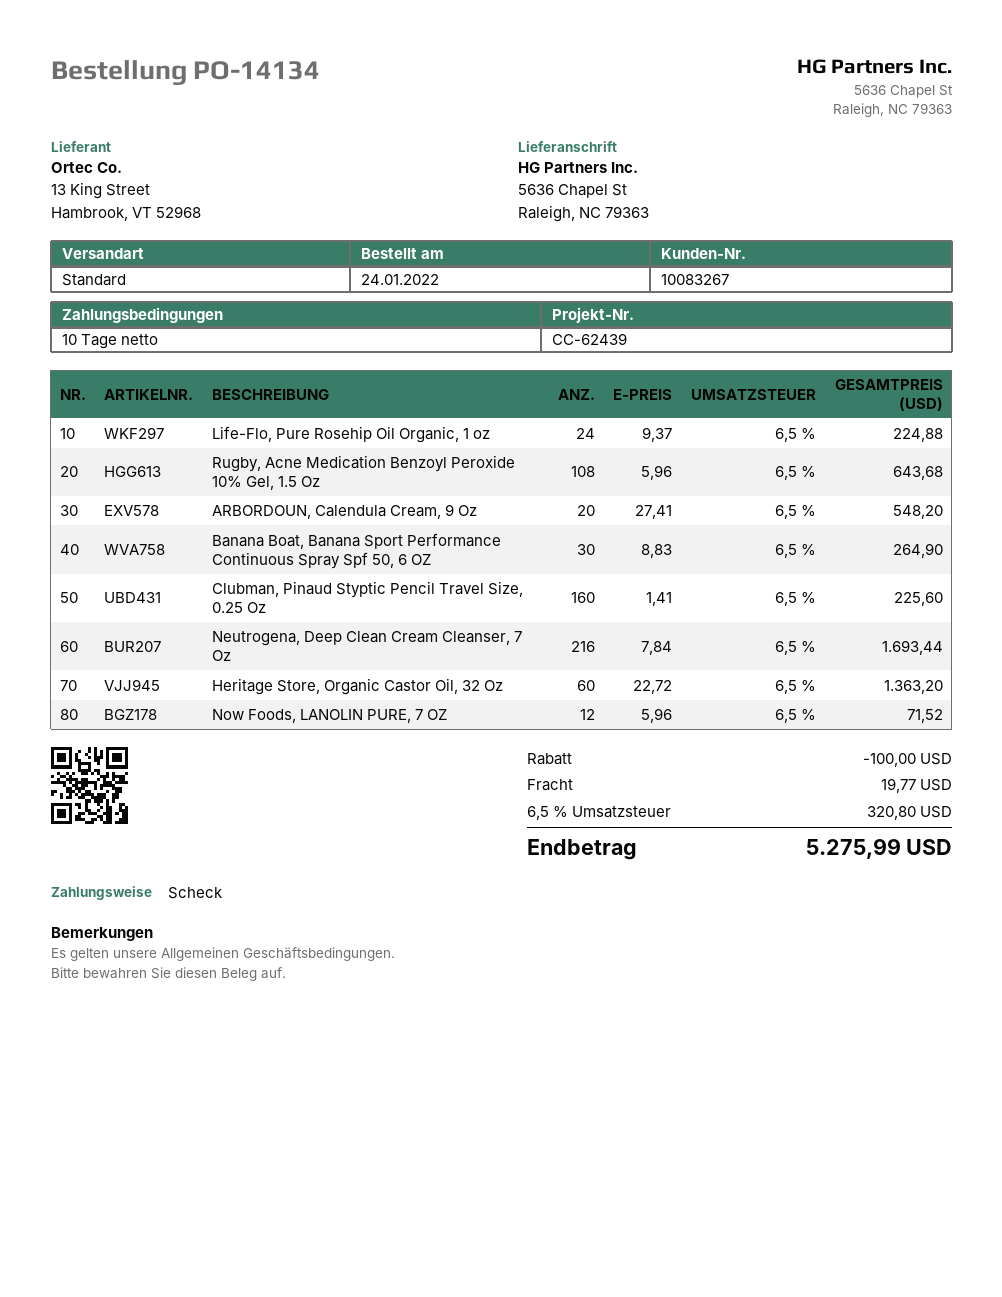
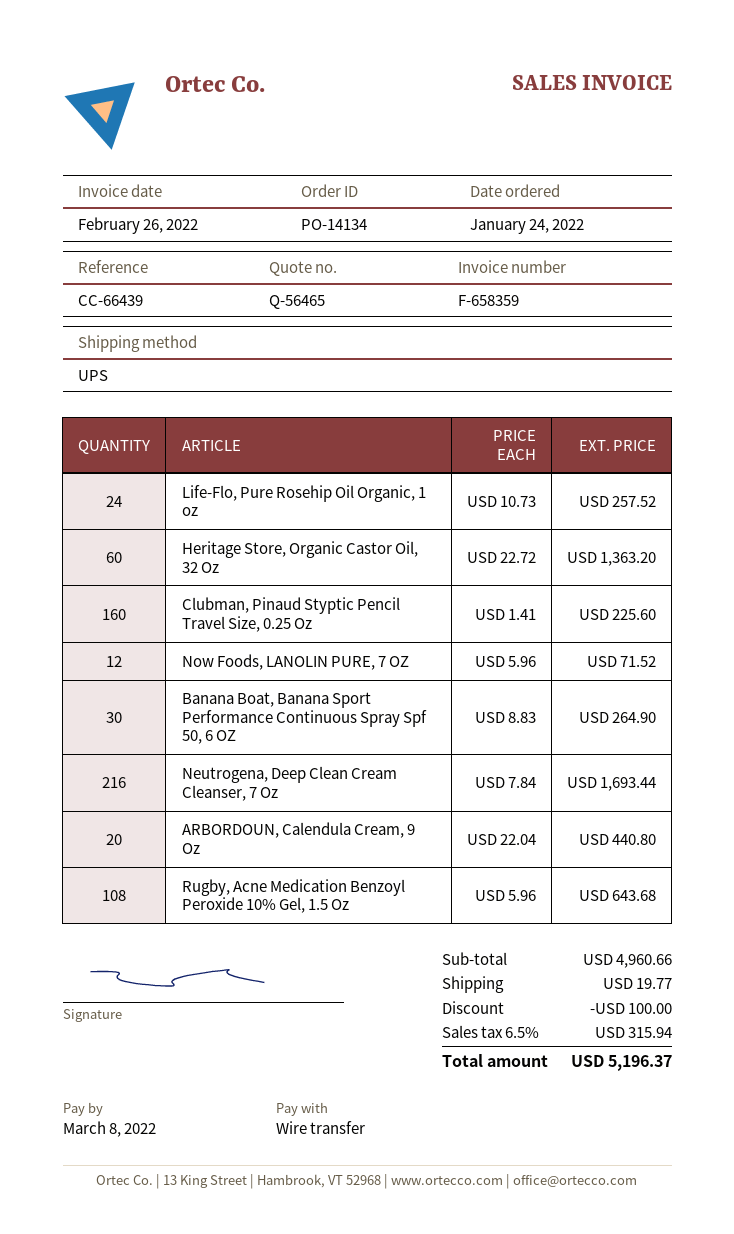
reference: CC-62439 -> CC-66439
payment method: cheque -> bank transfer
shipping method: standard -> UPS
Life-Flo, Pure Rosehip Oil Organic, 1 oz: 24 x 9.37 = 224.88 -> 24 x 10.73 = 257.52
ARBORDOUN, Calendula Cream, 9 Oz: 20 x 27.41 = 548.20 -> 20 x 22.04 = 440.80
tax: 6.5% = 320.80 -> 6.5% = 315.94
total: 5275.99 -> 5196.37

